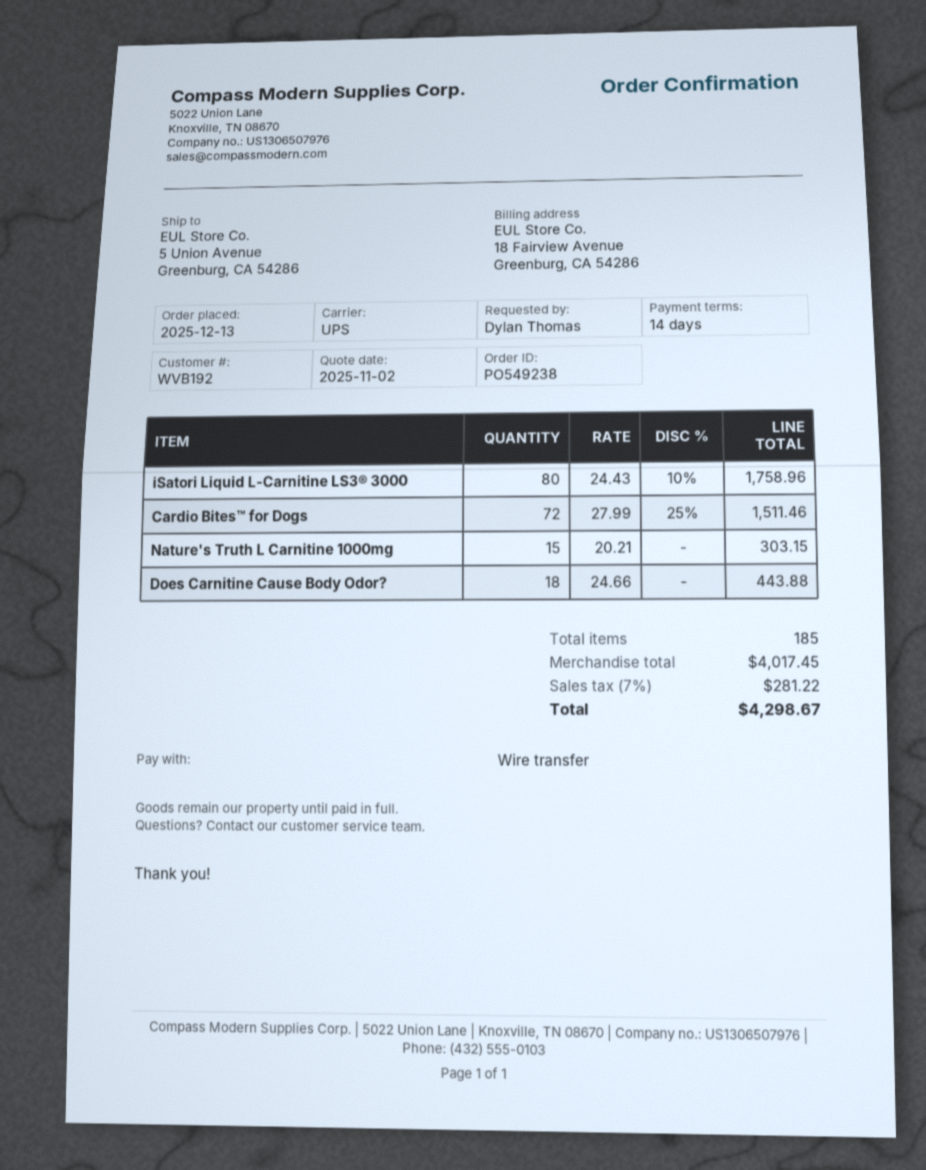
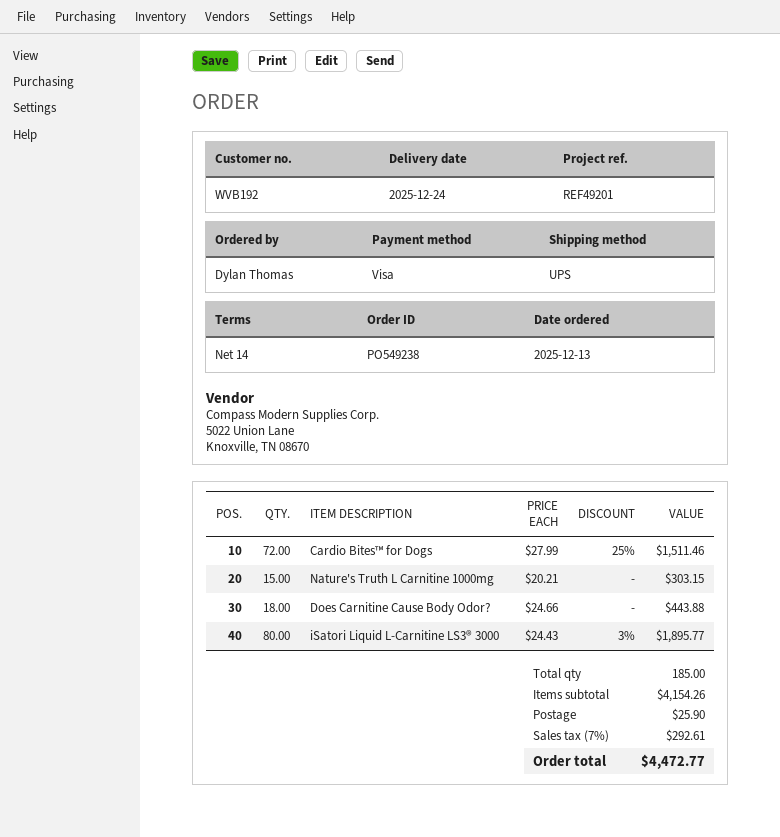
payment method: bank transfer -> Visa
iSatori Liquid L-Carnitine LS3® 3000: 80 x 24.43 - 10% = 1758.96 -> 80 x 24.43 - 3% = 1895.77
subtotal: 4017.45 -> 4154.26
shipping: none -> 25.90
tax: 7% = 281.22 -> 7% = 292.61
total: 4298.67 -> 4472.77

